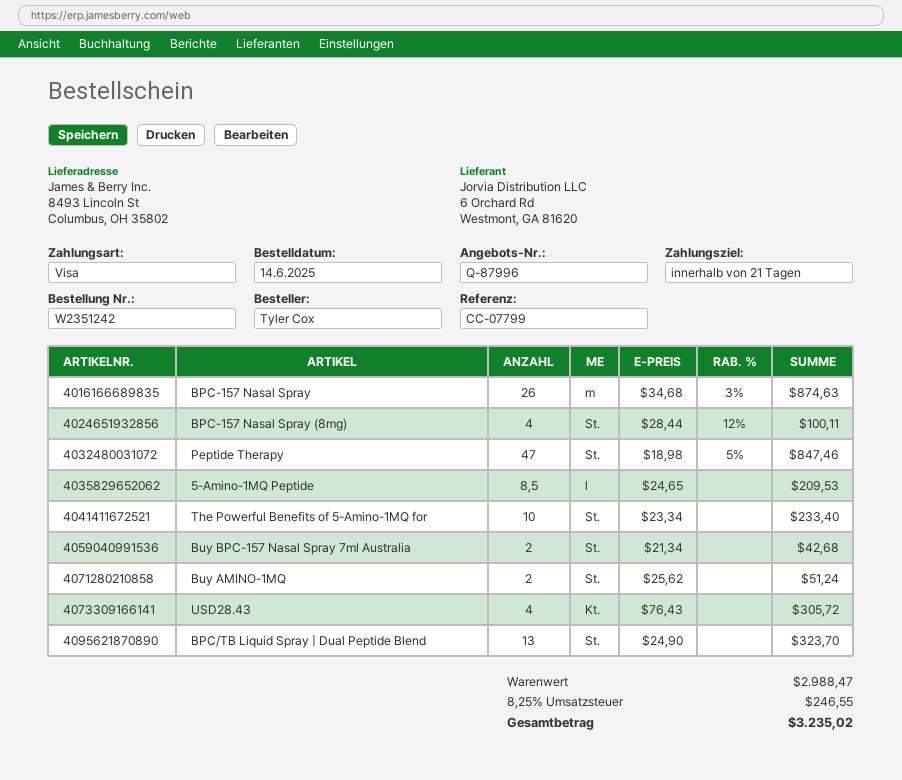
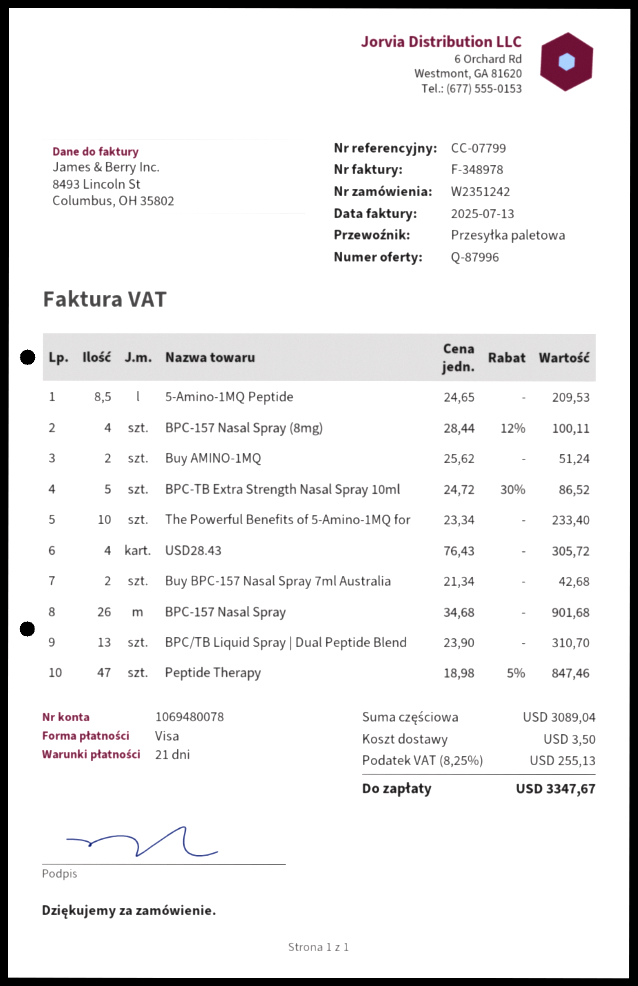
BPC-157 Nasal Spray: 26 x 34.68 - 3% = 874.63 -> 26 x 34.68 = 901.68
BPC/TB Liquid Spray | Dual Peptide Blend: 13 x 24.90 = 323.70 -> 13 x 23.90 = 310.70
BPC-TB Extra Strength Nasal Spray 10ml: none -> 5 x 24.72 - 30% = 86.52
subtotal: 2988.47 -> 3089.04
shipping: none -> 3.50
tax: 8.25% = 246.55 -> 8.25% = 255.13
total: 3235.02 -> 3347.67

